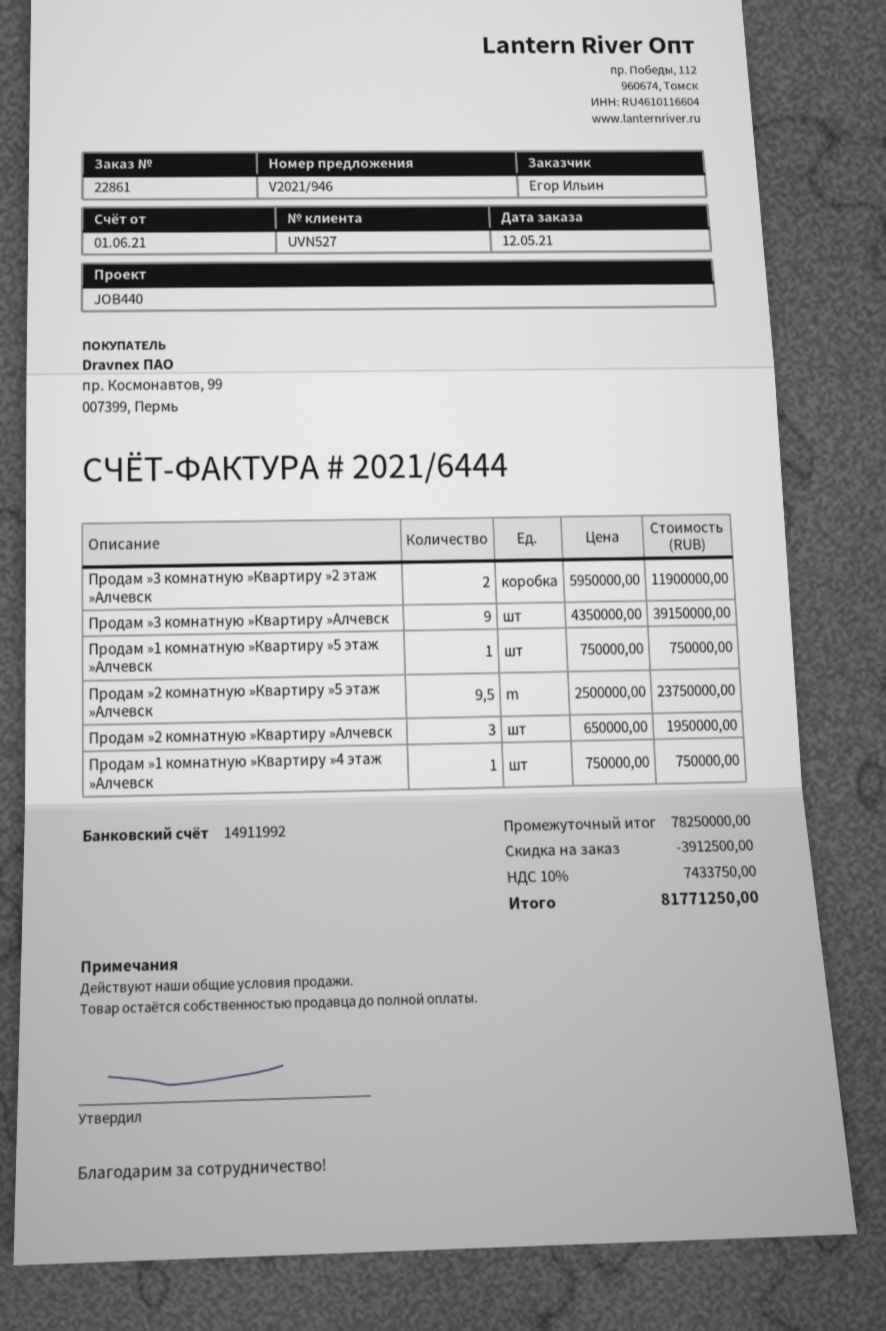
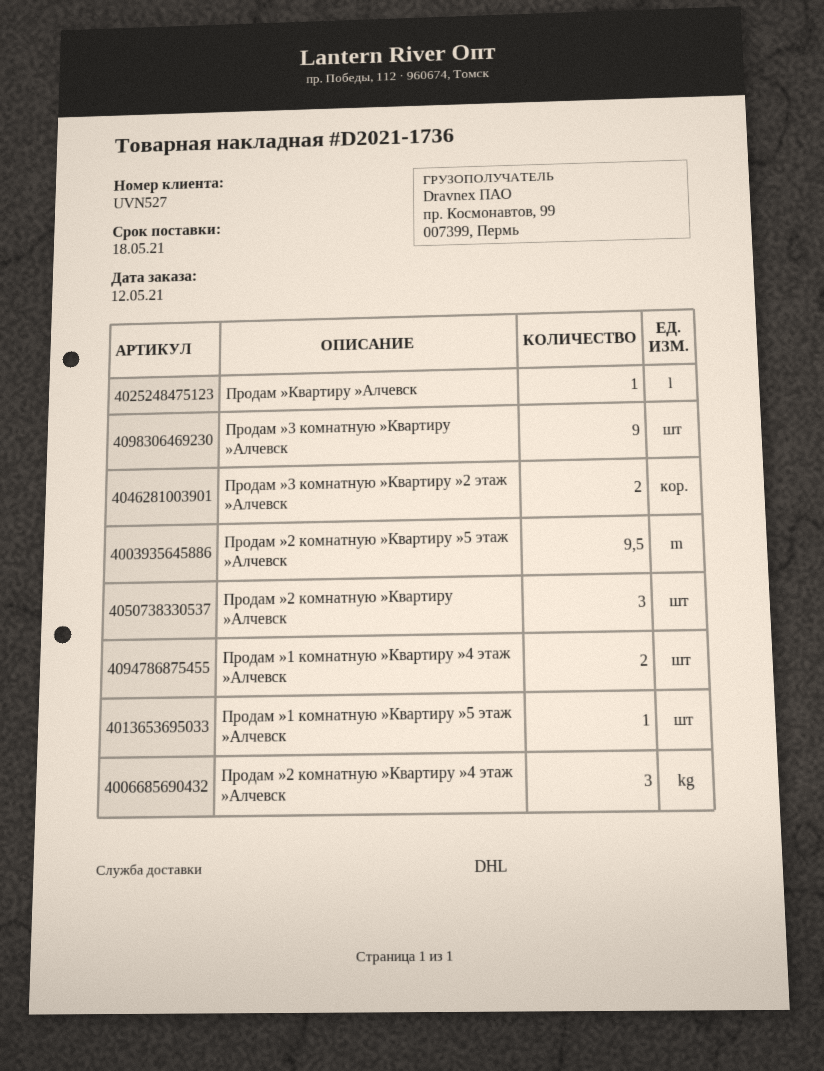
Продам »1 комнатную »Квартиру »4 этаж »Алчевск: 1 -> 2
Продам »Квартиру »Алчевск: none -> 1
Продам »2 комнатную »Квартиру »4 этаж »Алчевск: none -> 3

